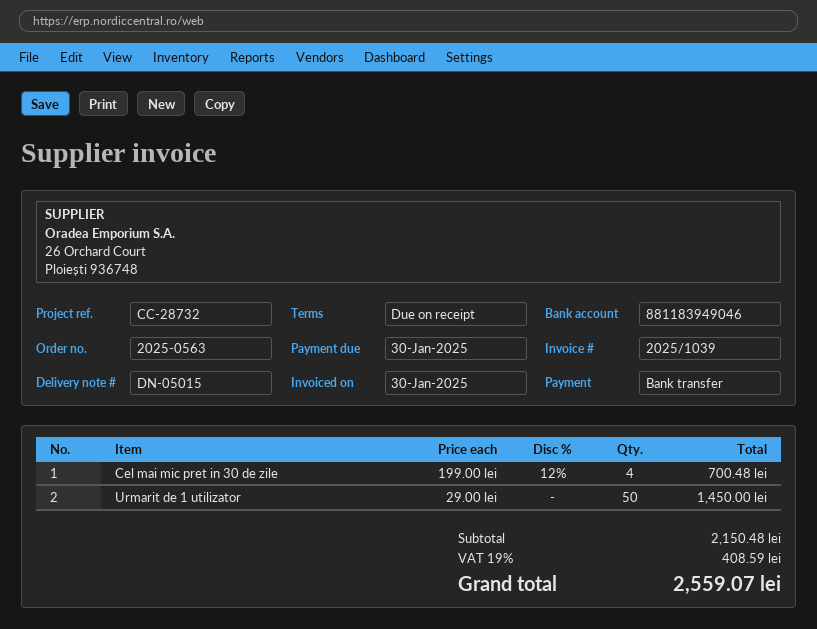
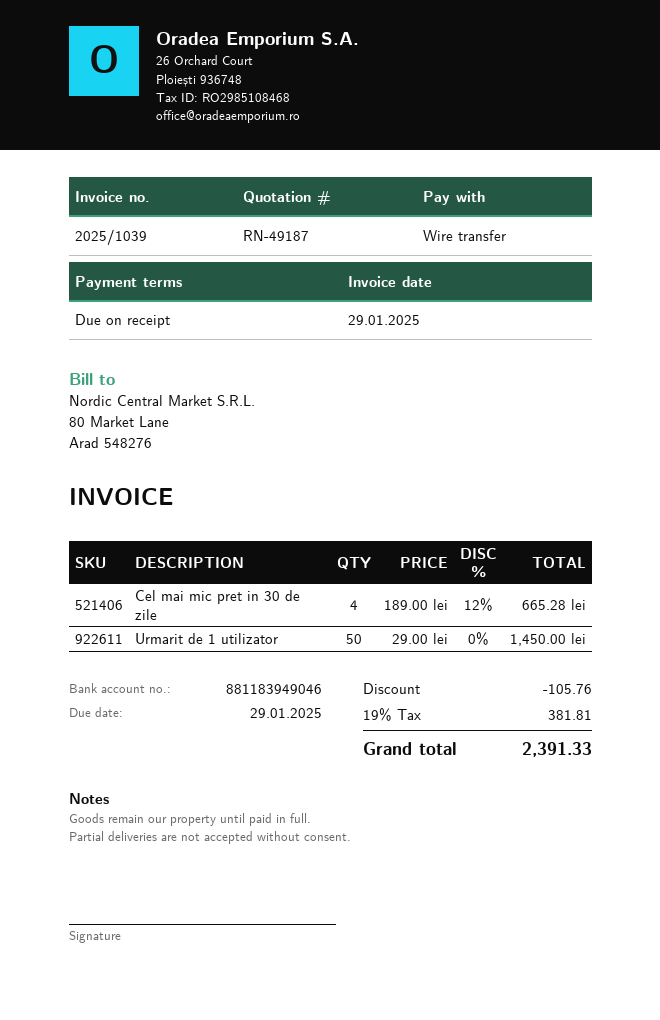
invoice date: 2025-01-30 -> 2025-01-29
due date: 2025-01-30 -> 2025-01-29
Cel mai mic pret in 30 de zile: 4 x 199.00 - 12% = 700.48 -> 4 x 189.00 - 12% = 665.28
discount: none -> 105.76
tax: 19% = 408.59 -> 19% = 381.81
total: 2559.07 -> 2391.33

